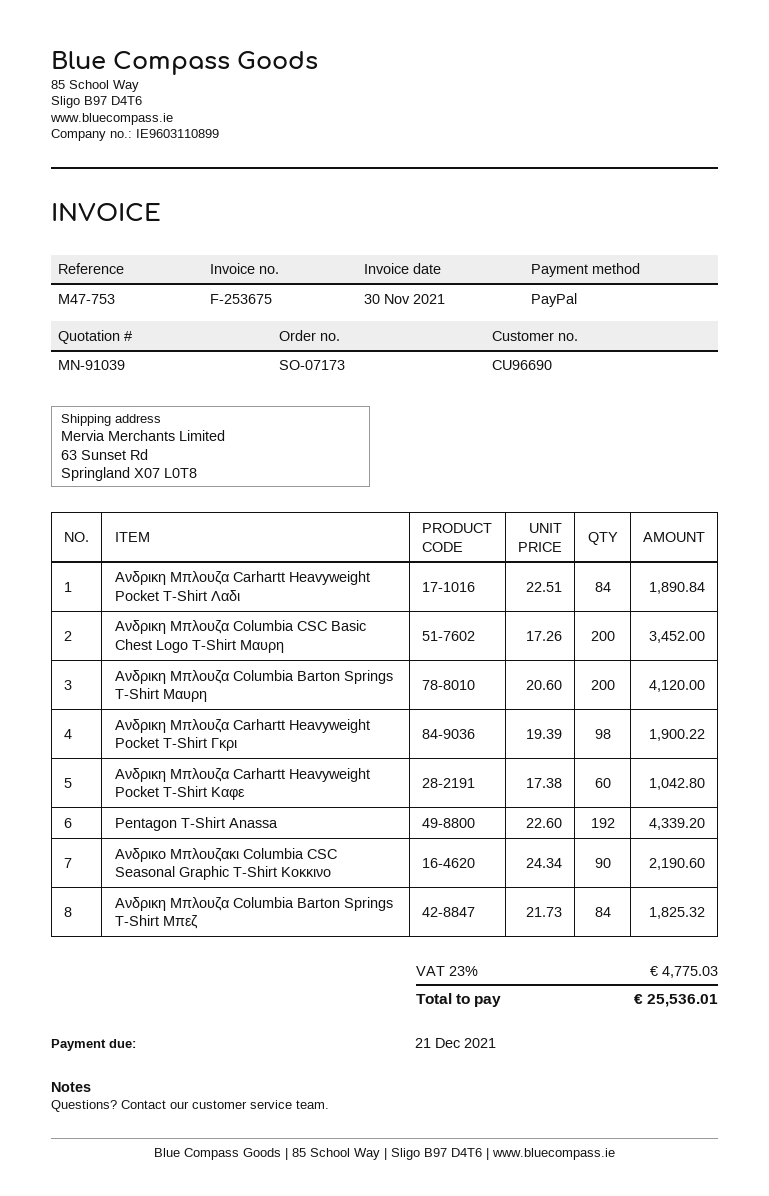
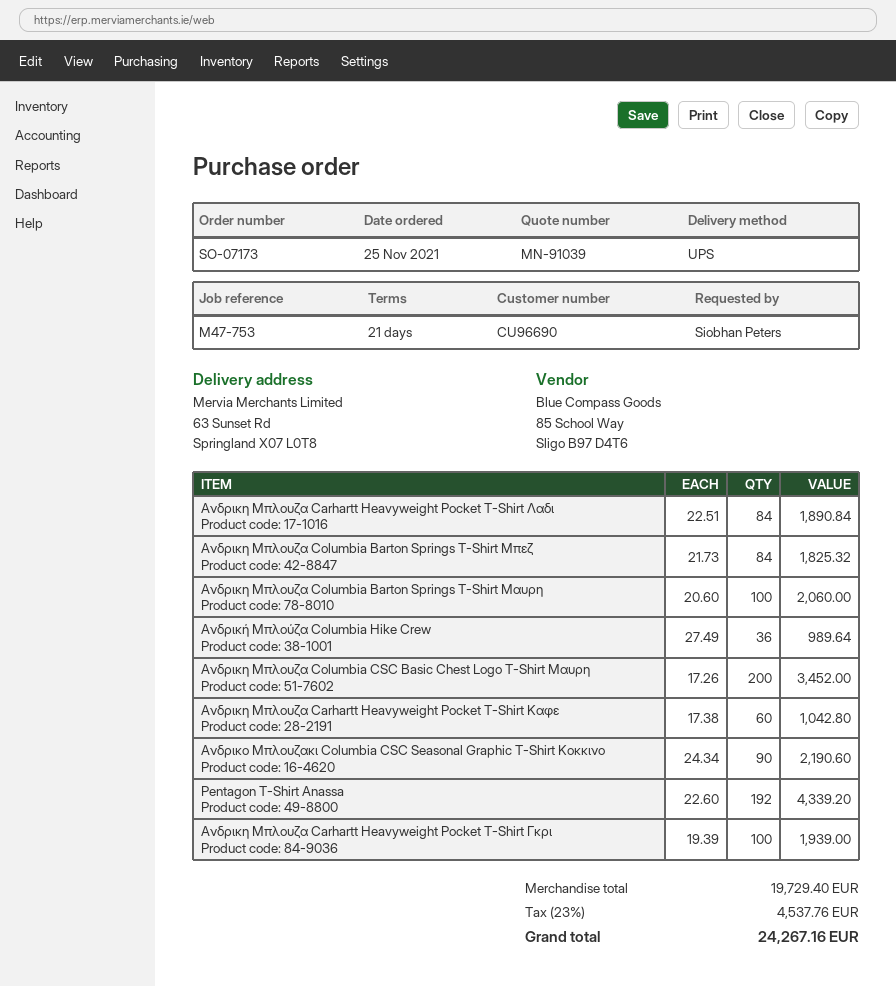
Ανδρικη Μπλουζα Columbia Barton Springs T-Shirt Μαυρη: 200 x 20.60 = 4120.00 -> 100 x 20.60 = 2060.00
Ανδρικη Μπλουζα Carhartt Heavyweight Pocket T-Shirt Γκρι: 98 x 19.39 = 1900.22 -> 100 x 19.39 = 1939.00
Ανδρική Μπλούζα Columbia Hike Crew: none -> 36 x 27.49 = 989.64
tax: 23% = 4775.03 -> 23% = 4537.76
total: 25536.01 -> 24267.16

